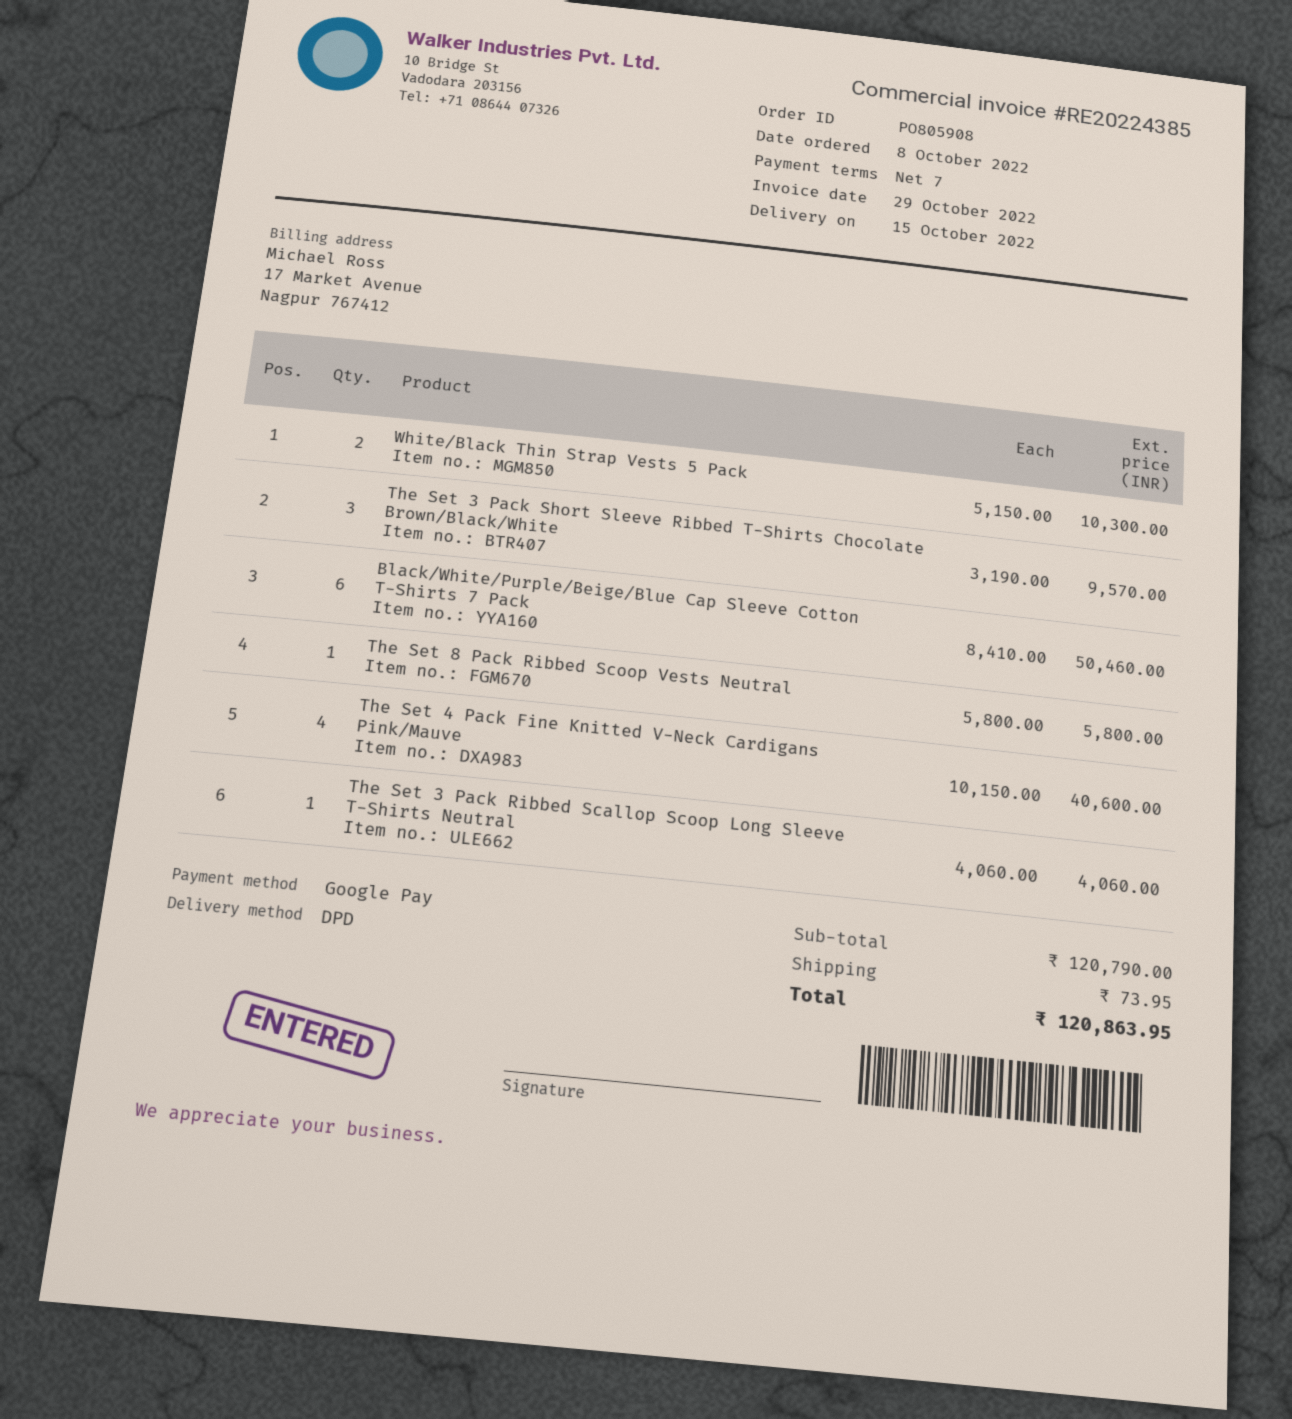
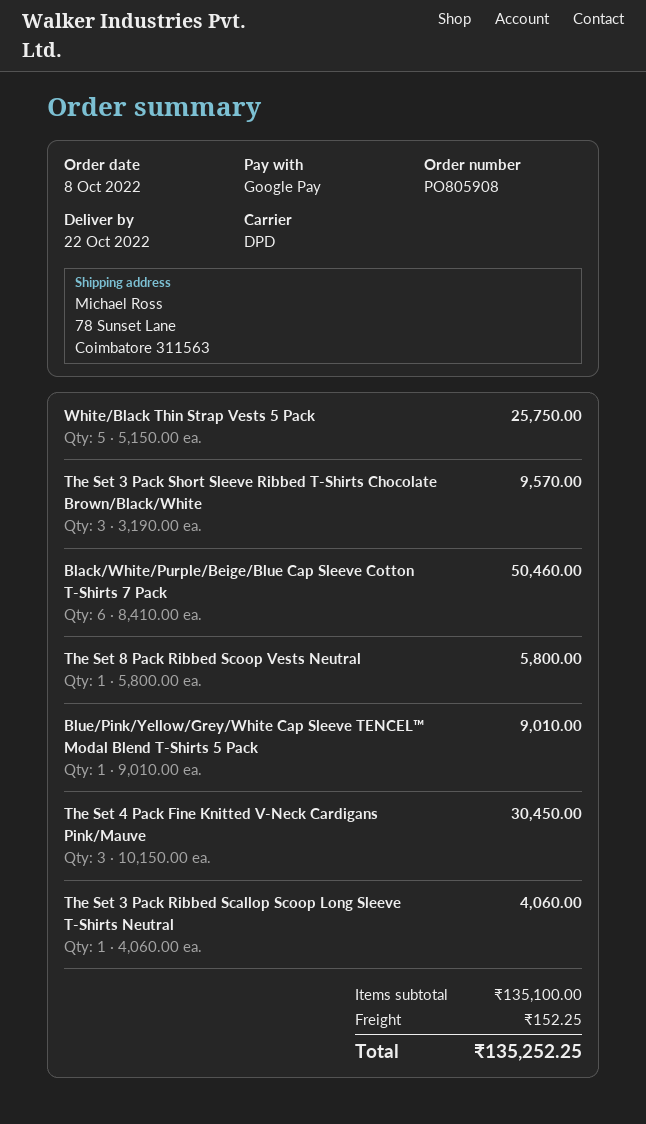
delivery date: 2022-10-15 -> 2022-10-22
White/Black Thin Strap Vests 5 Pack: 2 x 5150.00 = 10300.00 -> 5 x 5150.00 = 25750.00
The Set 4 Pack Fine Knitted V-Neck Cardigans Pink/Mauve: 4 x 10150.00 = 40600.00 -> 3 x 10150.00 = 30450.00
Blue/Pink/Yellow/Grey/White Cap Sleeve TENCEL™ Modal Blend T-Shirts 5 Pack: none -> 1 x 9010.00 = 9010.00
subtotal: 120790.00 -> 135100.00
shipping: 73.95 -> 152.25
total: 120863.95 -> 135252.25

